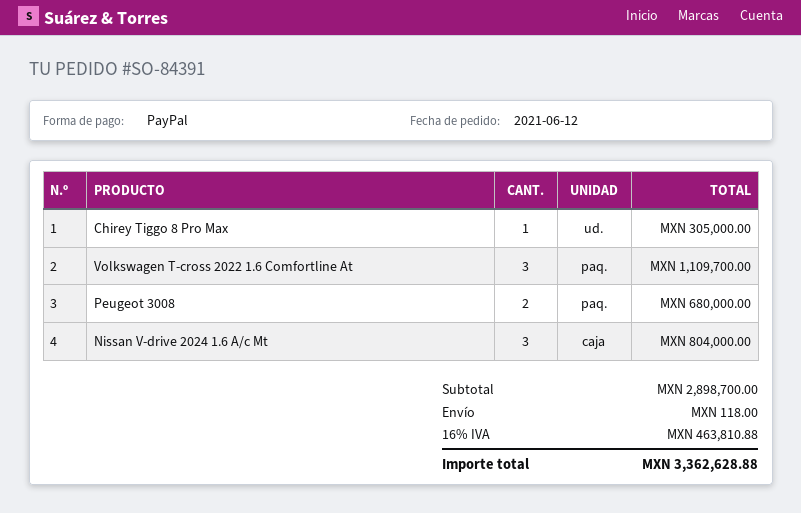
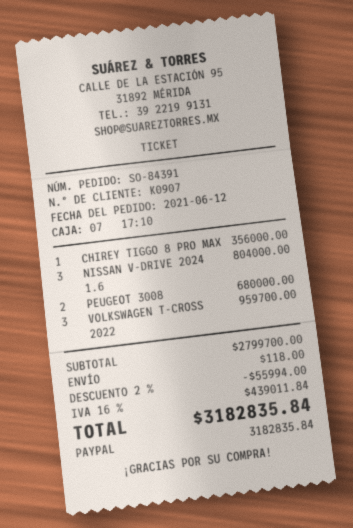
Chirey Tiggo 8 Pro Max: 1 for 305000.00 -> 1 for 356000.00
Volkswagen T-cross 2022 1.6 Comfortline At: 3 for 1109700.00 -> 3 for 959700.00
subtotal: 2898700.00 -> 2799700.00
discount: none -> 2% = 55994.00
tax: 16% = 463810.88 -> 16% = 439011.84
total: 3362628.88 -> 3182835.84

